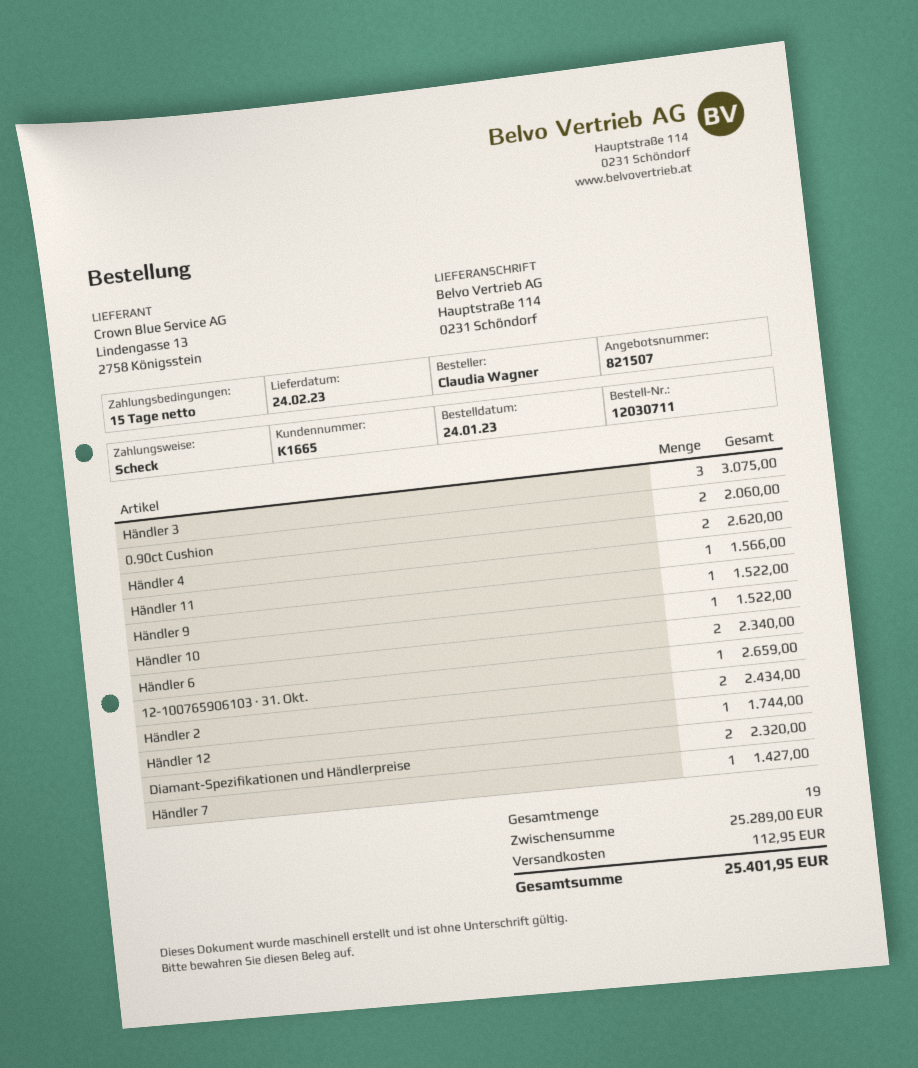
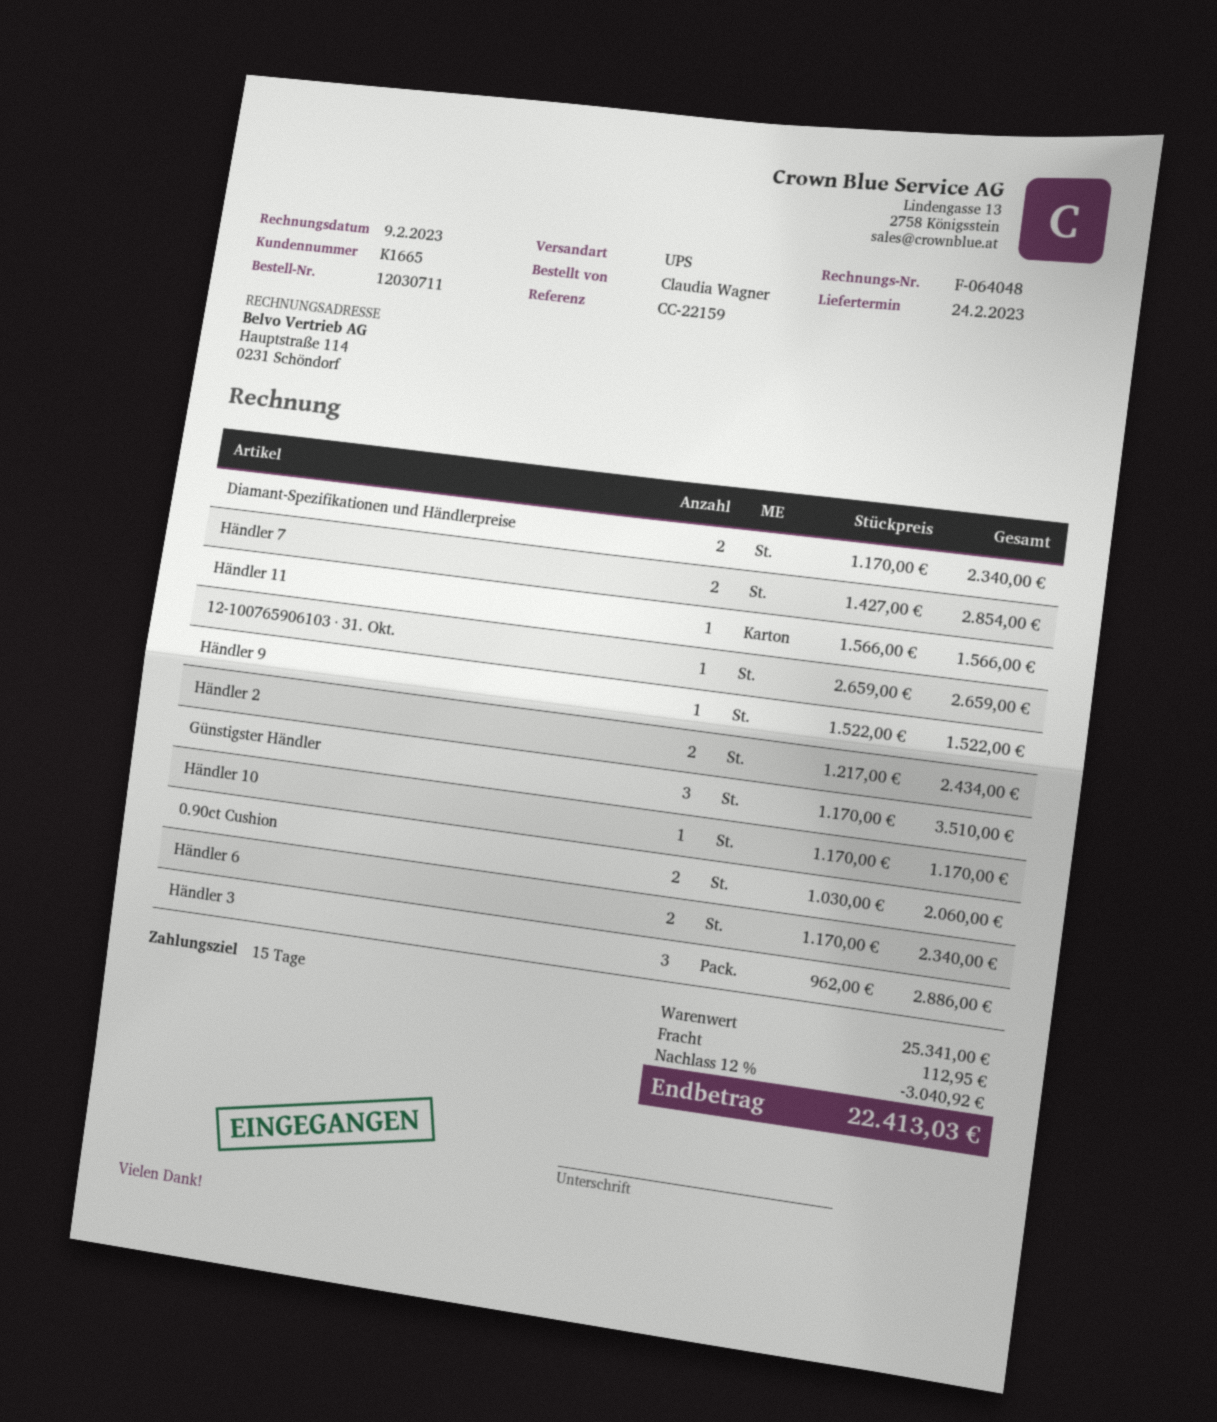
Händler 3: 3 for 3075.00 -> 3 for 2886.00
Händler 4: 2 for 2620.00 -> none
Händler 10: 1 for 1522.00 -> 1 for 1170.00
Händler 12: 1 for 1744.00 -> none
Diamant-Spezifikationen und Händlerpreise: 2 for 2320.00 -> 2 for 2340.00
Händler 7: 1 for 1427.00 -> 2 for 2854.00
Günstigster Händler: none -> 3 for 3510.00
subtotal: 25289.00 -> 25341.00
discount: none -> 12% = 3040.92
total: 25401.95 -> 22413.03

